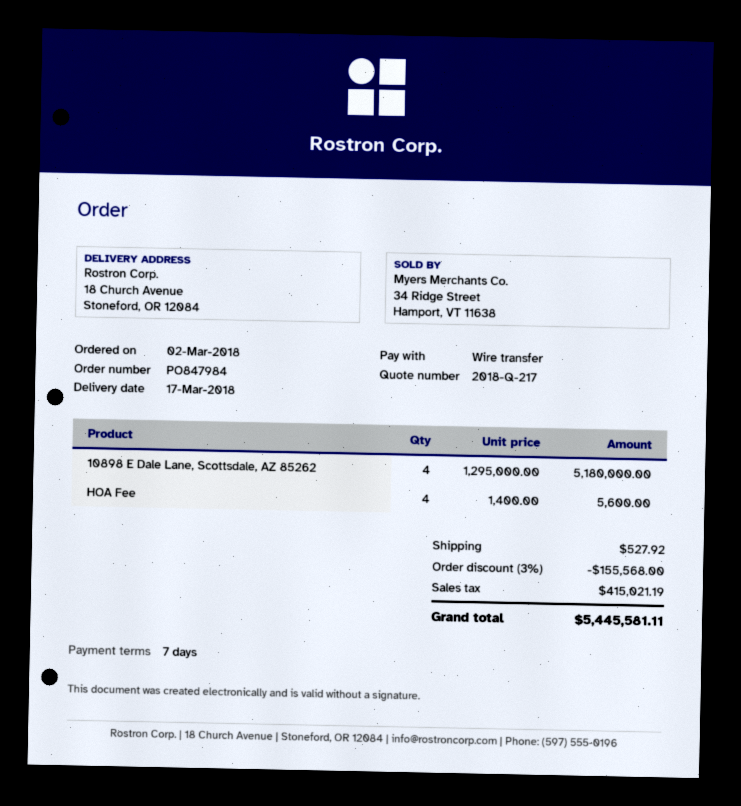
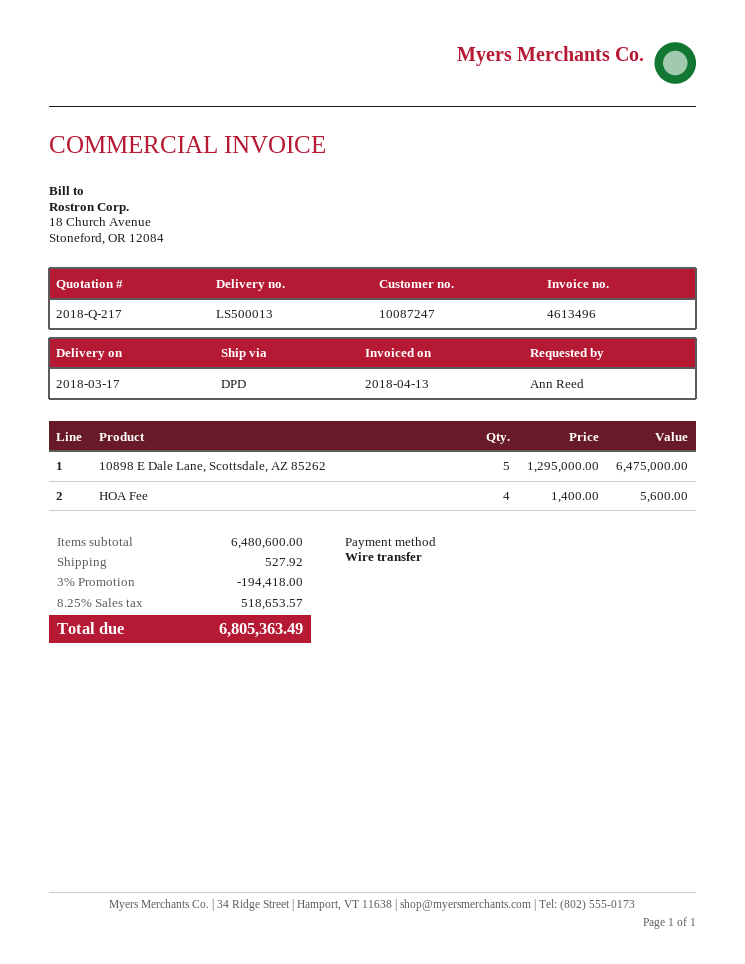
10898 E Dale Lane, Scottsdale, AZ 85262: 4 x 1295000.00 = 5180000.00 -> 5 x 1295000.00 = 6475000.00
discount: 3% = 155568.00 -> 3% = 194418.00
tax: 415021.19 -> 518653.57
total: 5445581.11 -> 6805363.49

